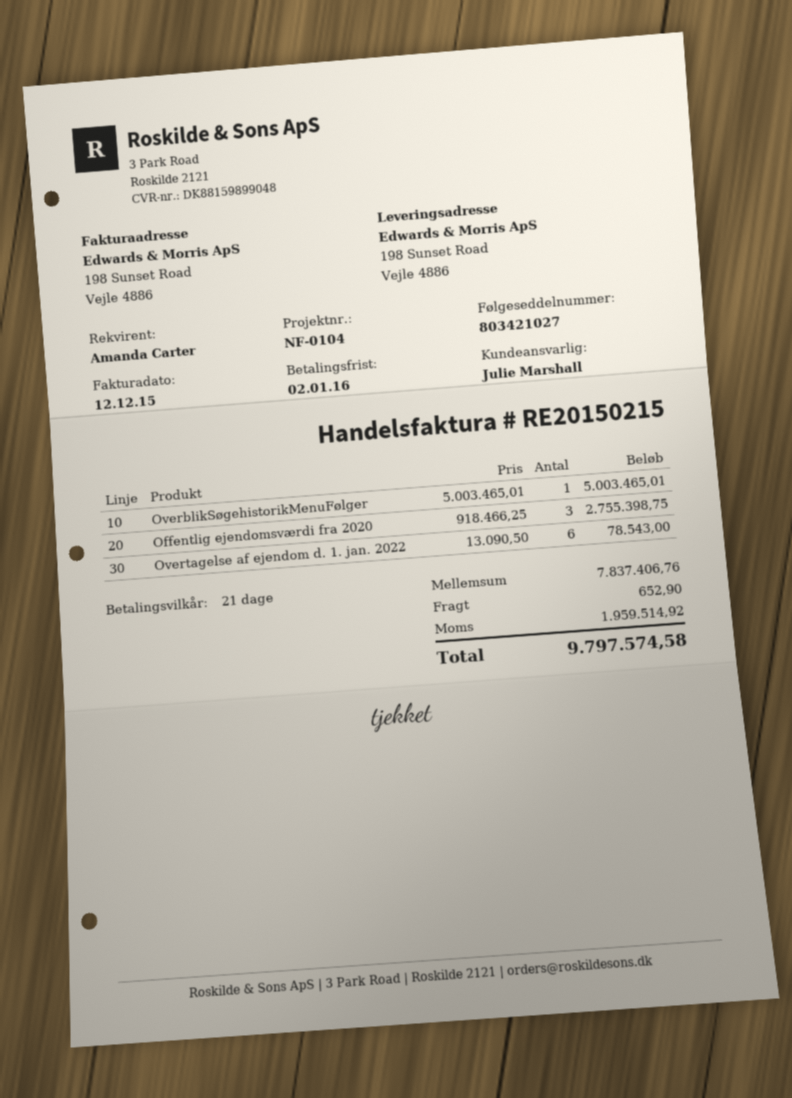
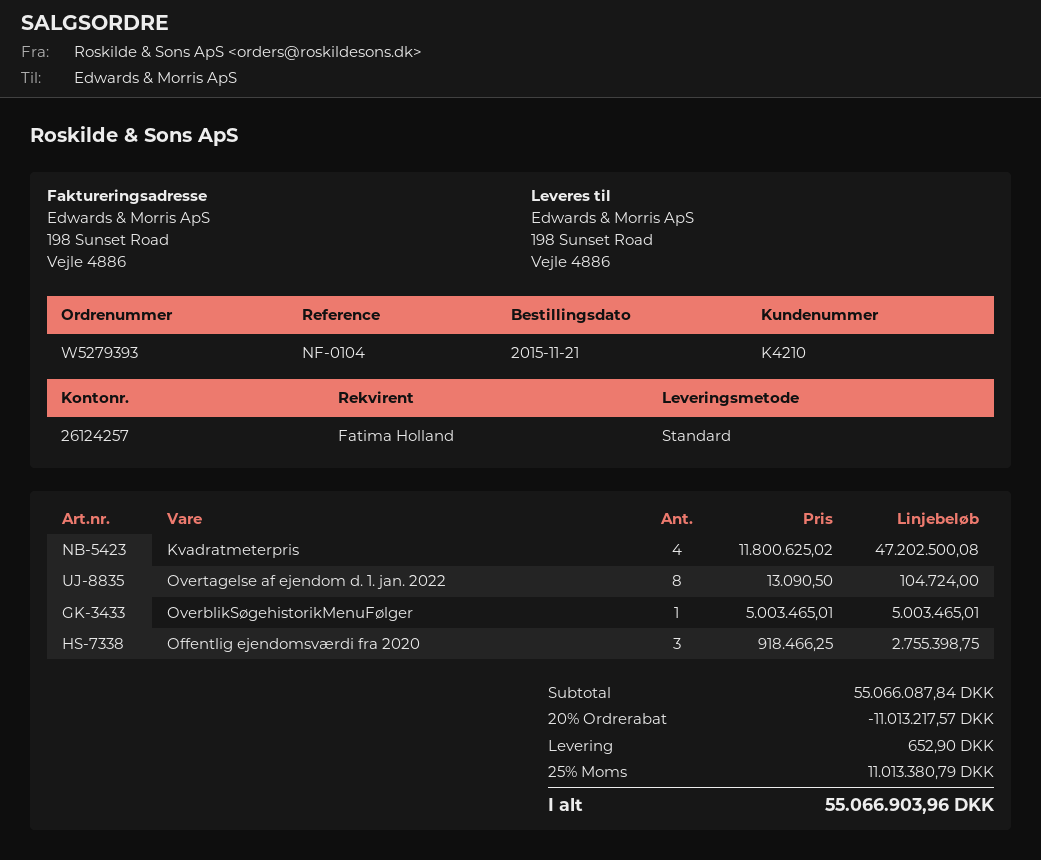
ordered by: Amanda Carter -> Fatima Holland
Overtagelse af ejendom d. 1. jan. 2022: 6 x 13090.50 = 78543.00 -> 8 x 13090.50 = 104724.00
Kvadratmeterpris: none -> 4 x 11800625.02 = 47202500.08
subtotal: 7837406.76 -> 55066087.84
discount: none -> 20% = 11013217.57
tax: 1959514.92 -> 11013380.79
total: 9797574.58 -> 55066903.96

